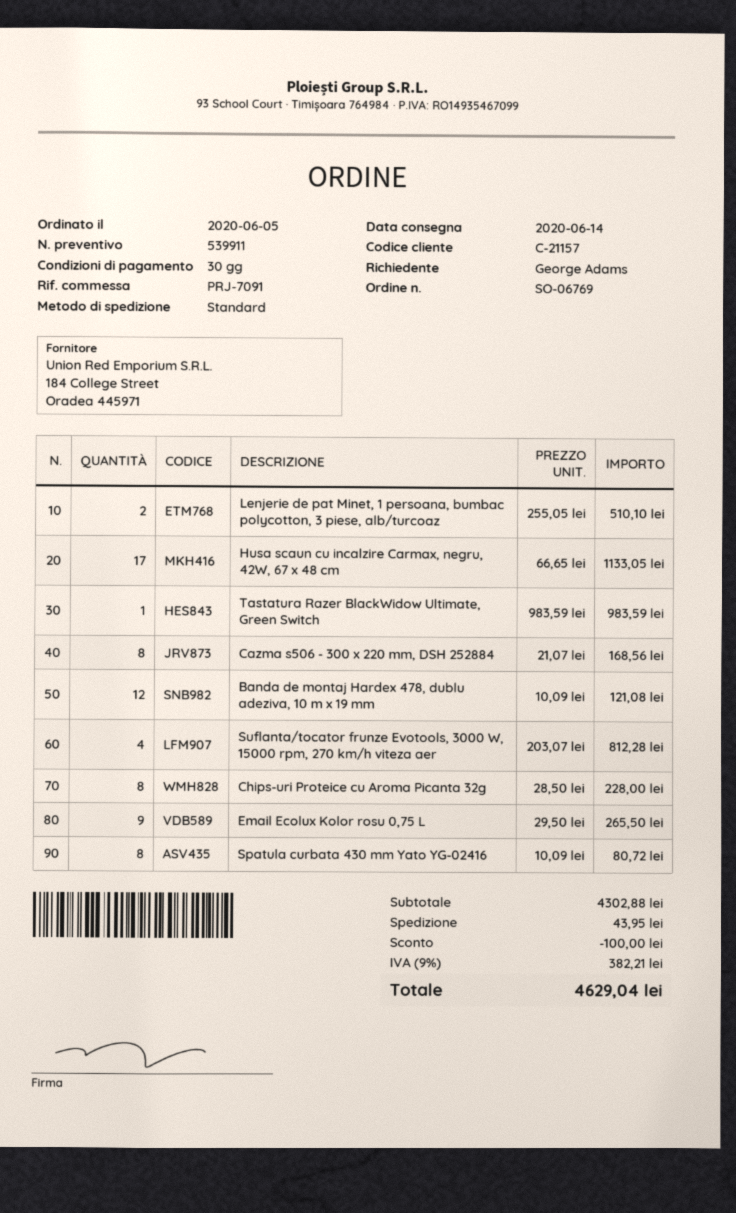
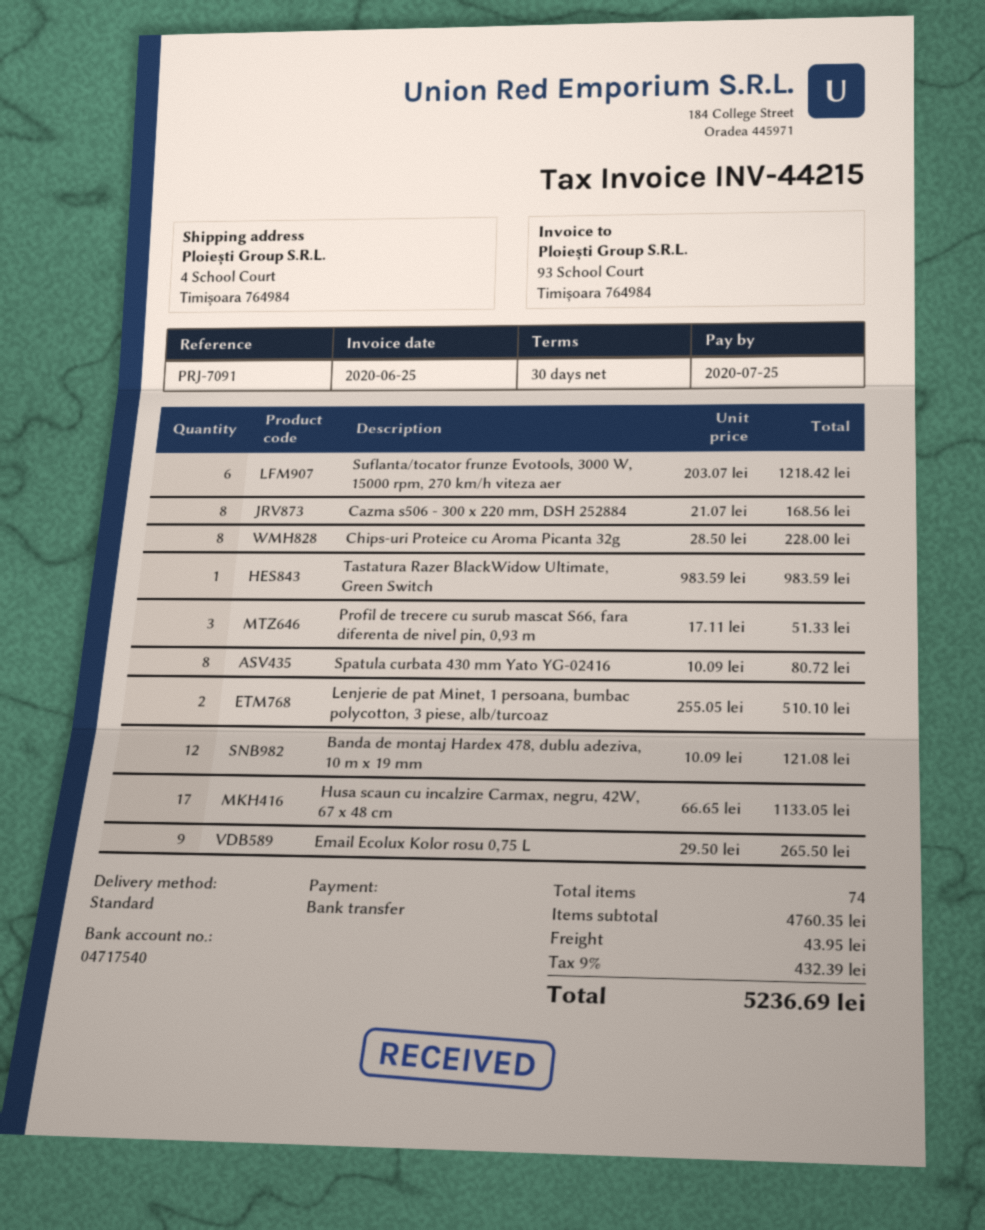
Suflanta/tocator frunze Evotools, 3000 W, 15000 rpm, 270 km/h viteza aer: 4 x 203.07 = 812.28 -> 6 x 203.07 = 1218.42
Profil de trecere cu surub mascat S66, fara diferenta de nivel pin, 0,93 m: none -> 3 x 17.11 = 51.33
subtotal: 4302.88 -> 4760.35
discount: 100.00 -> none
tax: 9% = 382.21 -> 9% = 432.39
total: 4629.04 -> 5236.69

